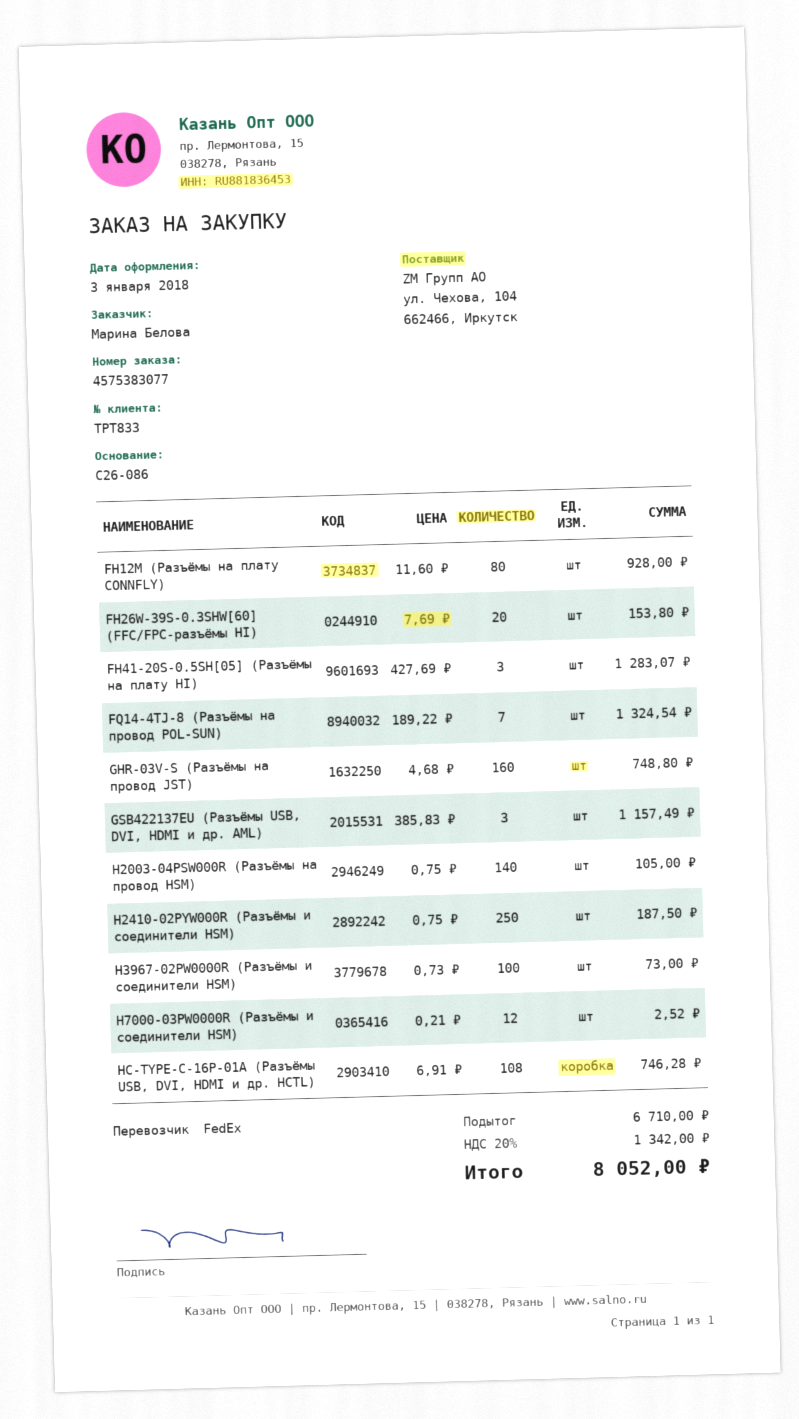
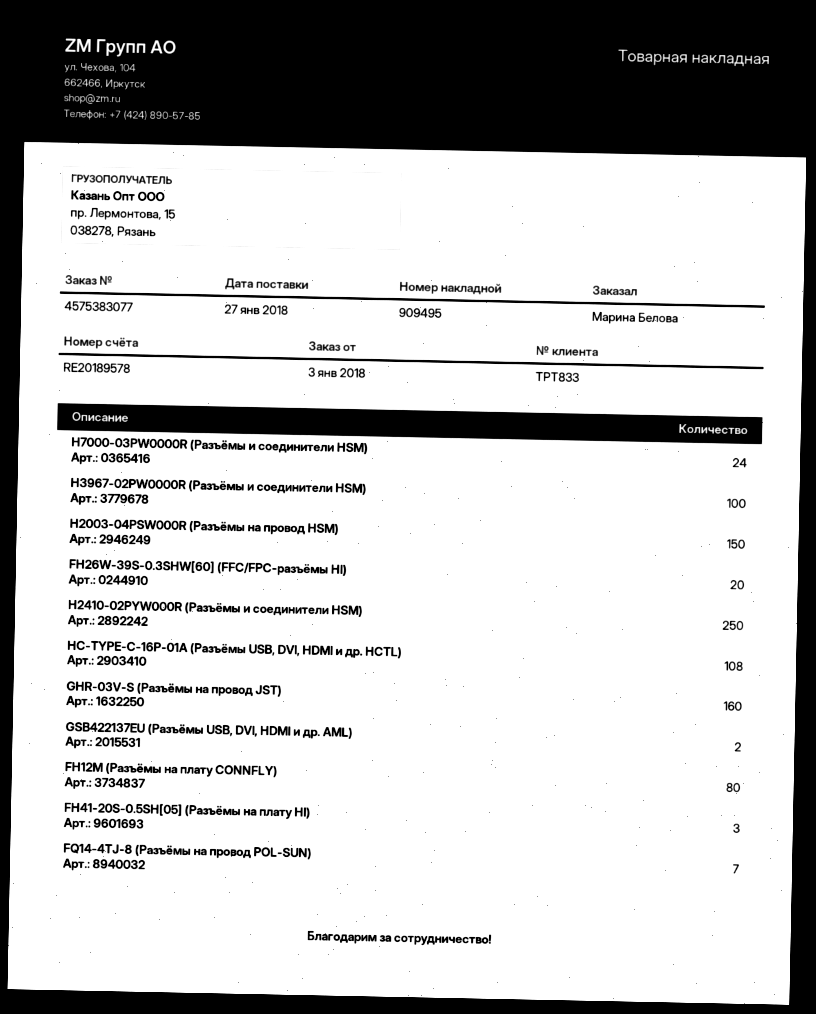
GSB422137EU (Разъёмы USB, DVI, HDMI и др. AML): 3 -> 2
H2003-04PSW000R (Разъёмы на провод HSM): 140 -> 150
H7000-03PW0000R (Разъёмы и соединители HSM): 12 -> 24

